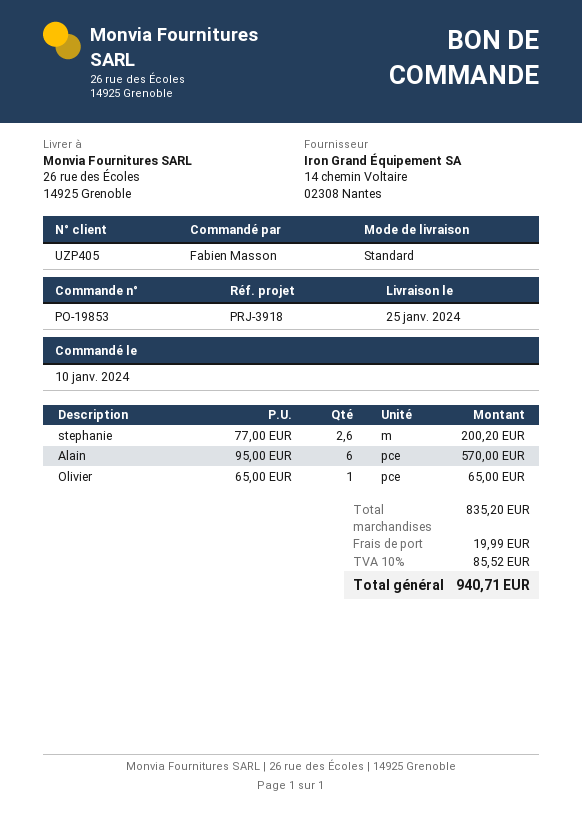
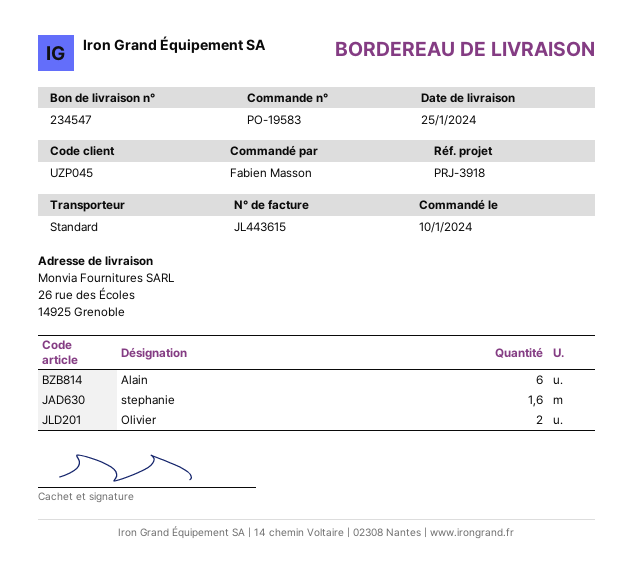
order number: PO-19853 -> PO-19583
customer number: UZP405 -> UZP045
stephanie: 2.6 -> 1.6
Olivier: 1 -> 2

